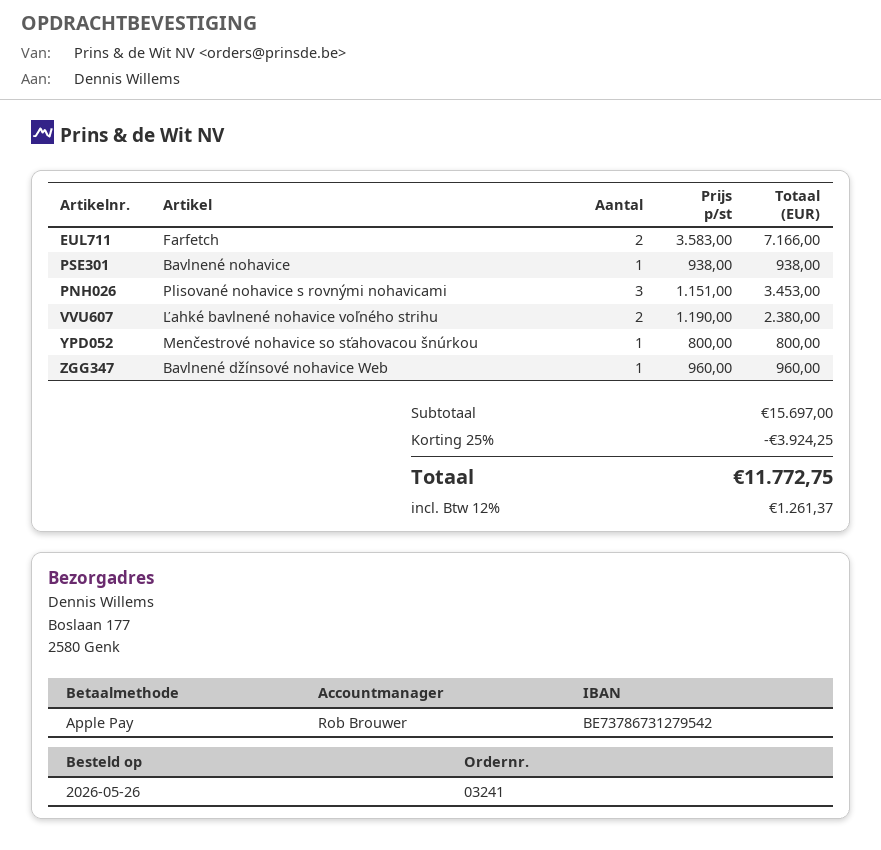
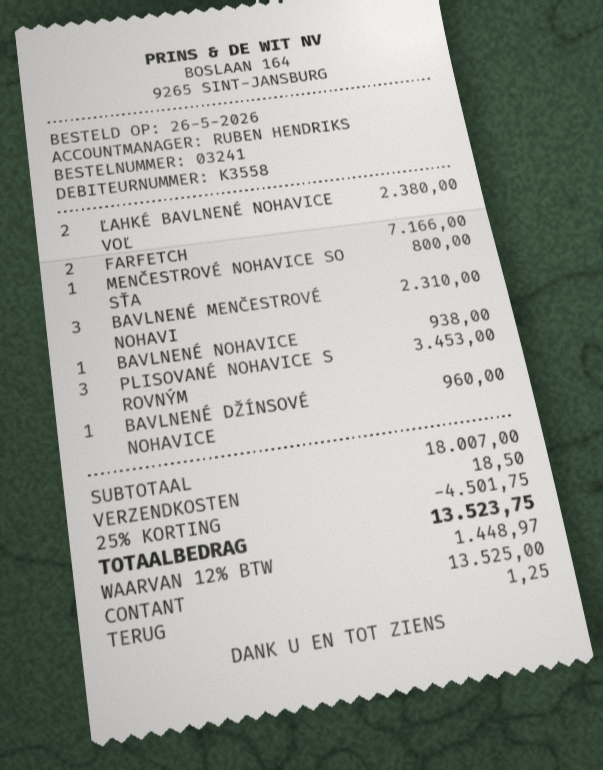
sales rep: Rob Brouwer -> RUBEN HENDRIKS
payment method: Apple Pay -> cash
BAVLNENÉ MENČESTROVÉ NOHAVI: none -> 3 for 2310.00
subtotal: 15697.00 -> 18007.00
discount: 25% = 3924.25 -> 25% = 4501.75
shipping: none -> 18.50
tax: 12% = 1261.37 -> 12% = 1448.97
total: 11772.75 -> 13523.75

